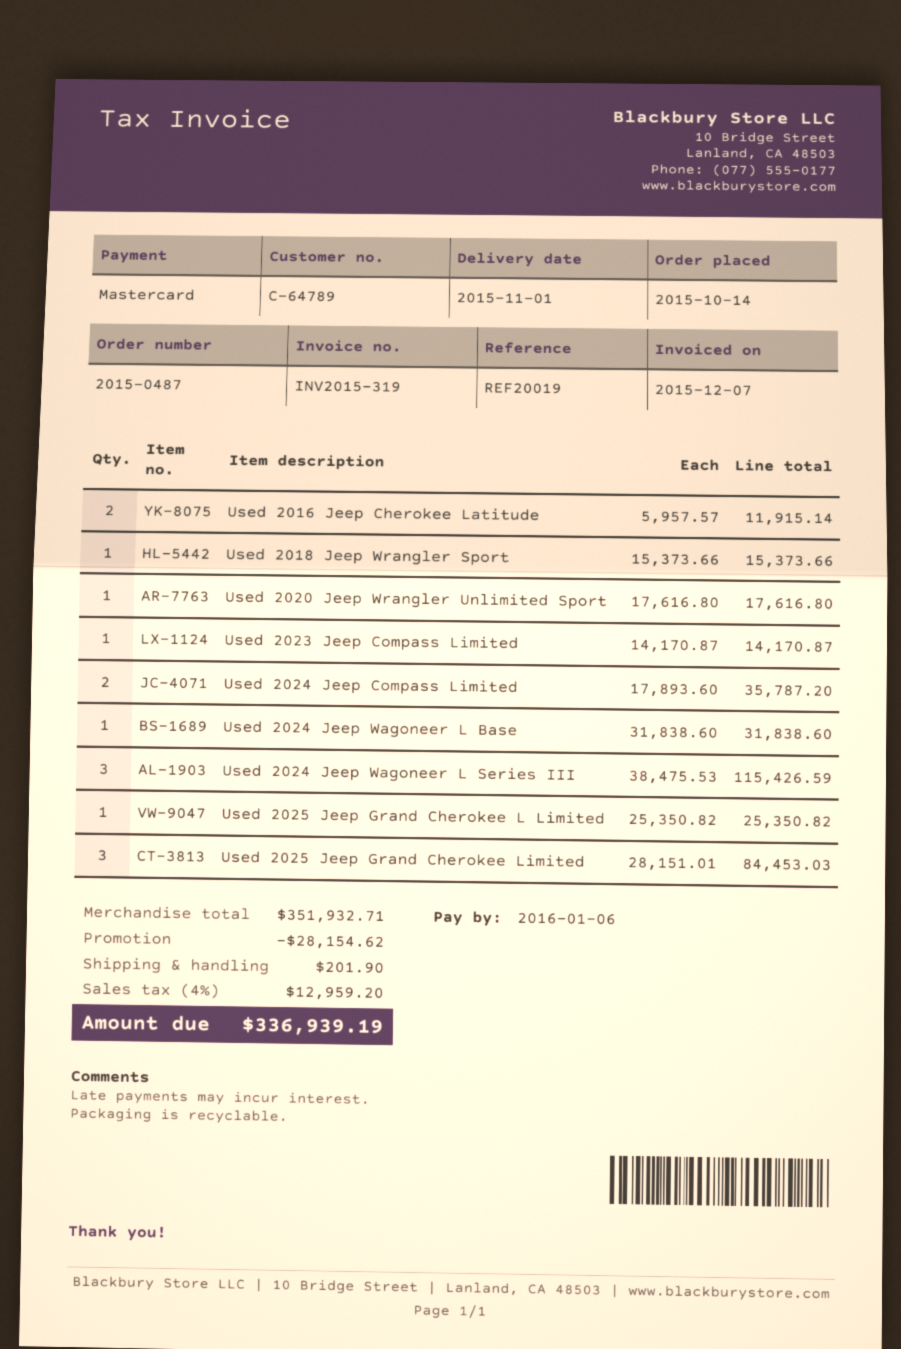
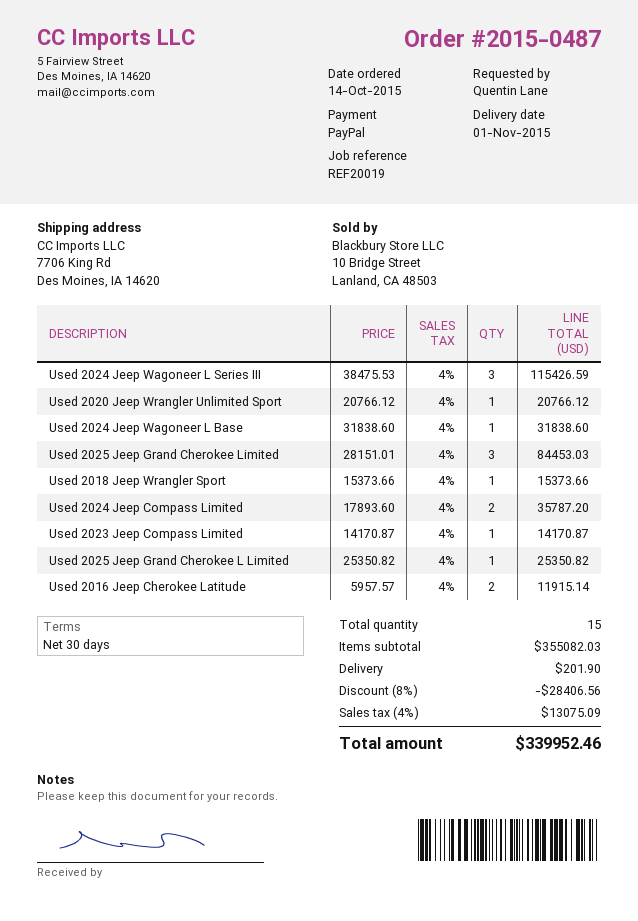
payment method: Mastercard -> PayPal
Used 2020 Jeep Wrangler Unlimited Sport: 1 x 17616.80 = 17616.80 -> 1 x 20766.12 = 20766.12
subtotal: 351932.71 -> 355082.03
discount: 28154.62 -> 28406.56
tax: 4% = 12959.20 -> 4% = 13075.09
total: 336939.19 -> 339952.46

